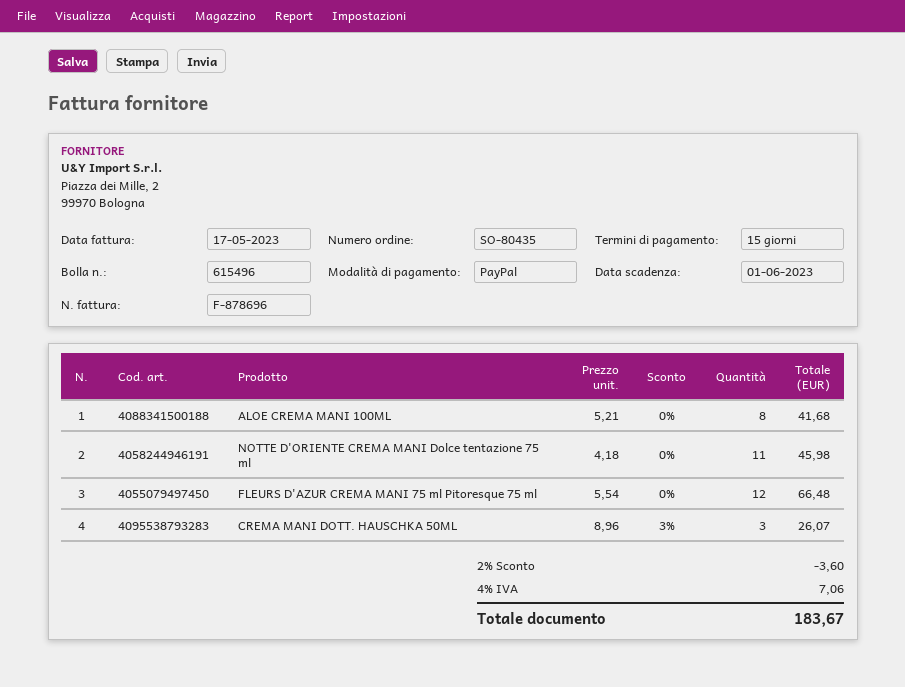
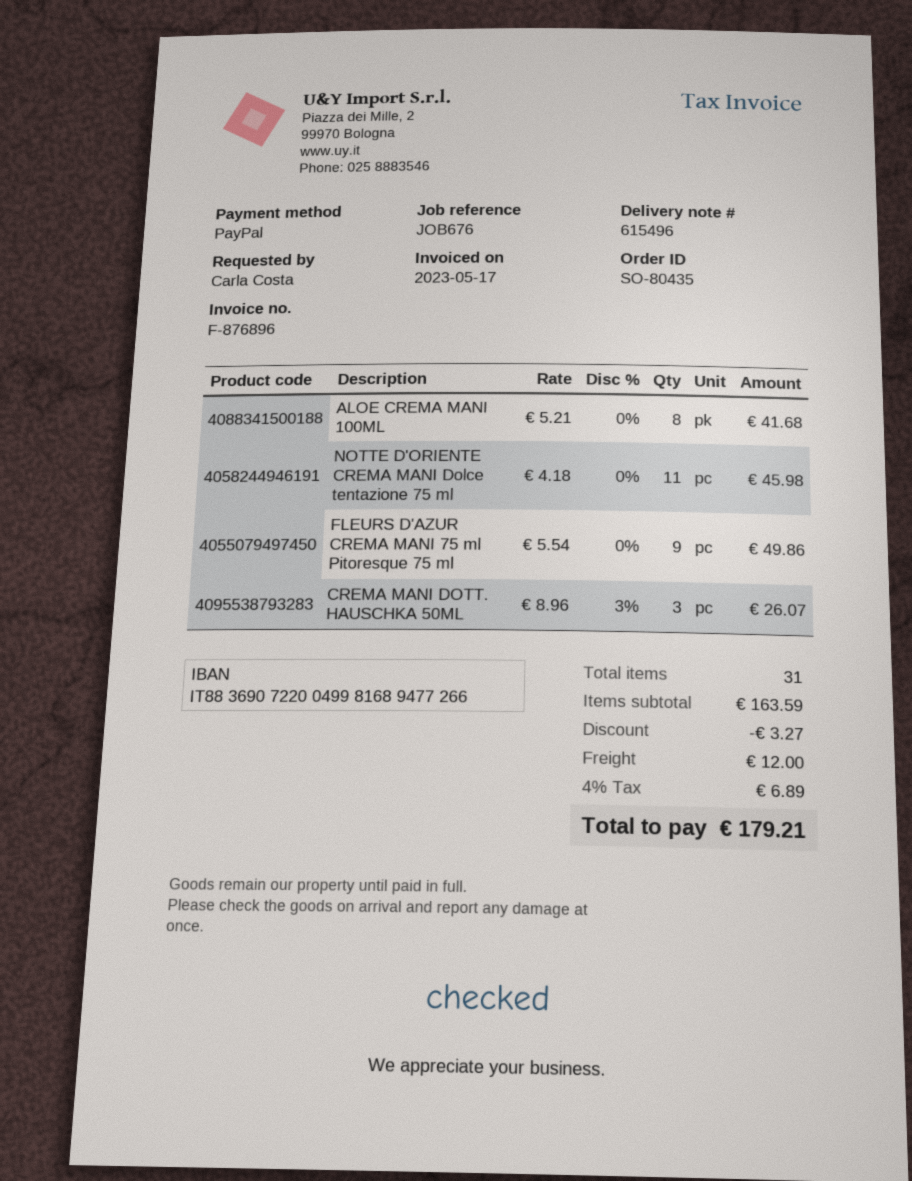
invoice number: F-878696 -> F-876896
FLEURS D'AZUR CREMA MANI 75 ml Pitoresque 75 ml: 12 x 5.54 = 66.48 -> 9 x 5.54 = 49.86
discount: 3.60 -> 3.27
shipping: none -> 12.00
tax: 4% = 7.06 -> 4% = 6.89
total: 183.67 -> 179.21

